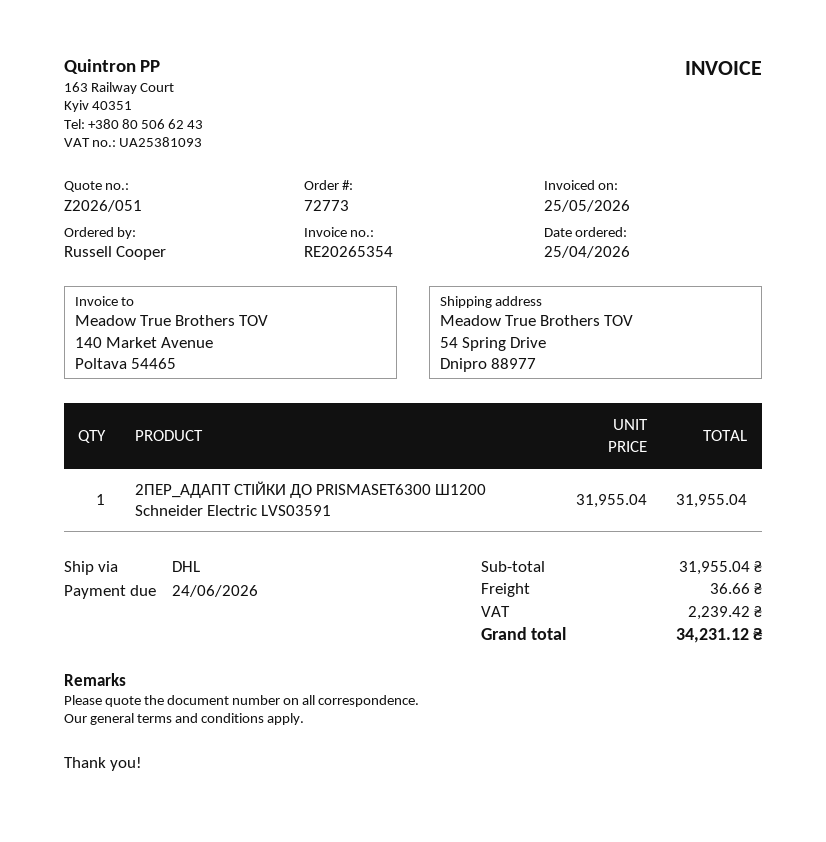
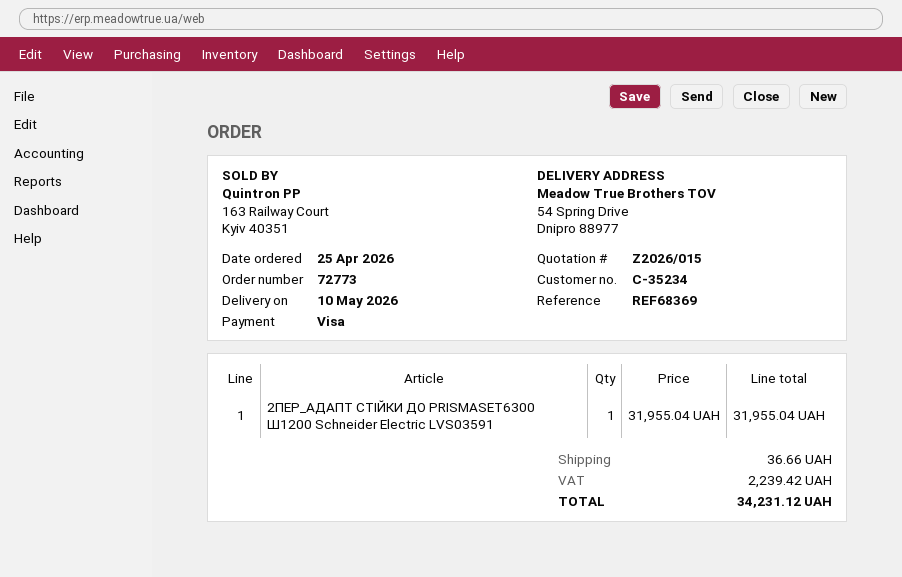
quote number: Z2026/051 -> Z2026/015

